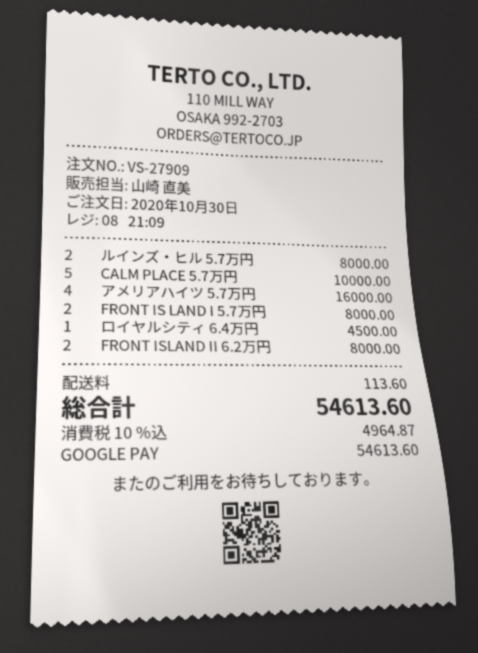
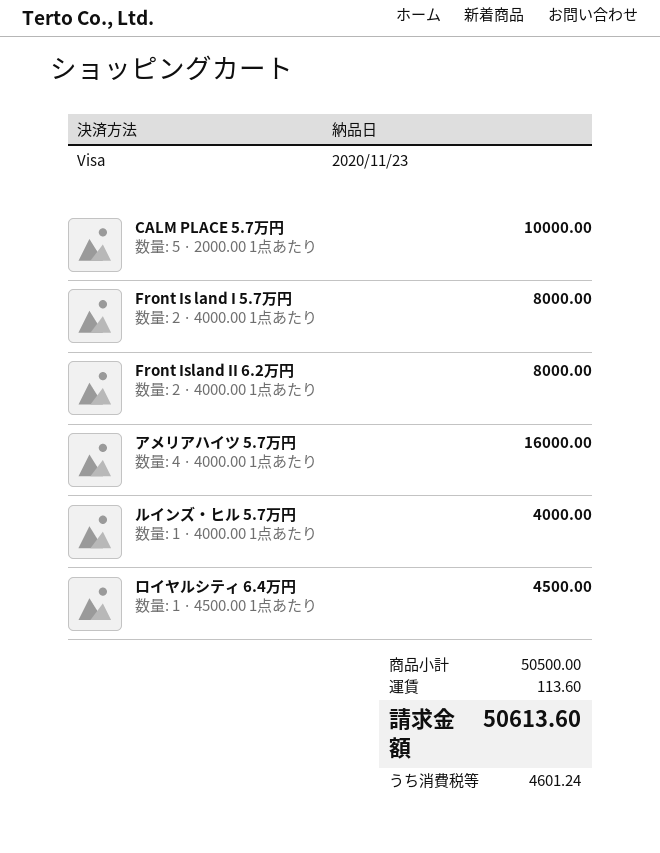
payment method: Google Pay -> Visa
ルインズ・ヒル 5.7万円: 2 for 8000.00 -> 1 for 4000.00
tax: 4964.87 -> 4601.24
total: 54613.60 -> 50613.60

